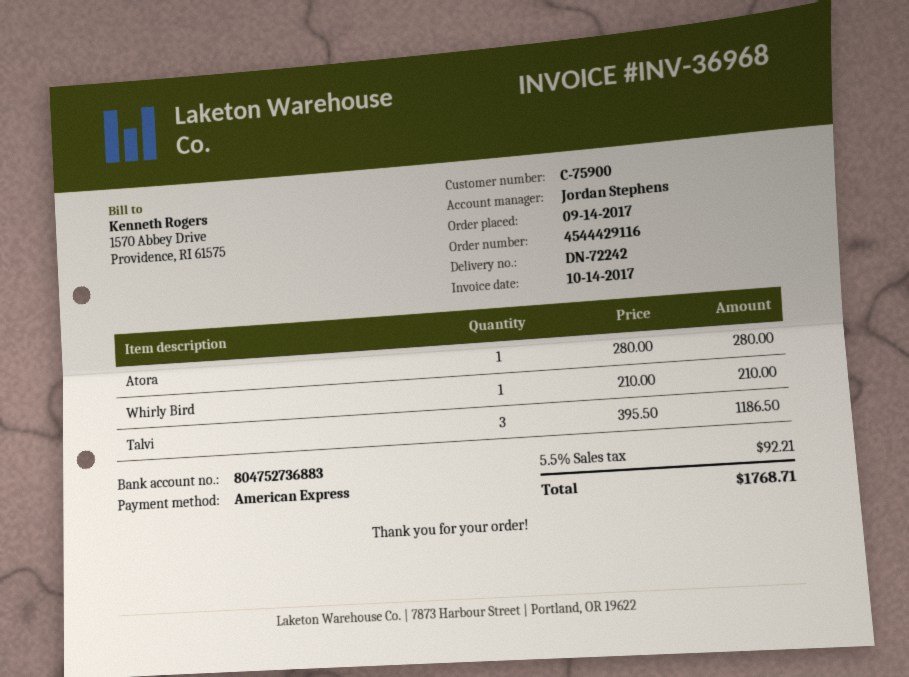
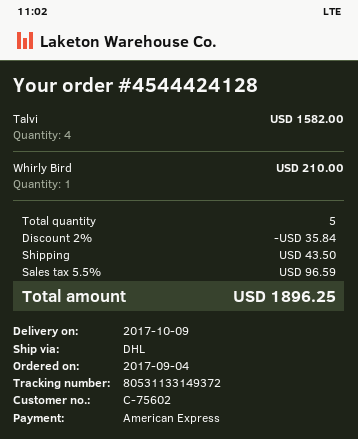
order number: 4544429116 -> 4544424128
order date: 2017-09-14 -> 2017-09-04
customer number: C-75900 -> C-75602
Atora: 1 for 280.00 -> none
Talvi: 3 for 1186.50 -> 4 for 1582.00
discount: none -> 2% = 35.84
shipping: none -> 43.50
tax: 5.5% = 92.21 -> 5.5% = 96.59
total: 1768.71 -> 1896.25

